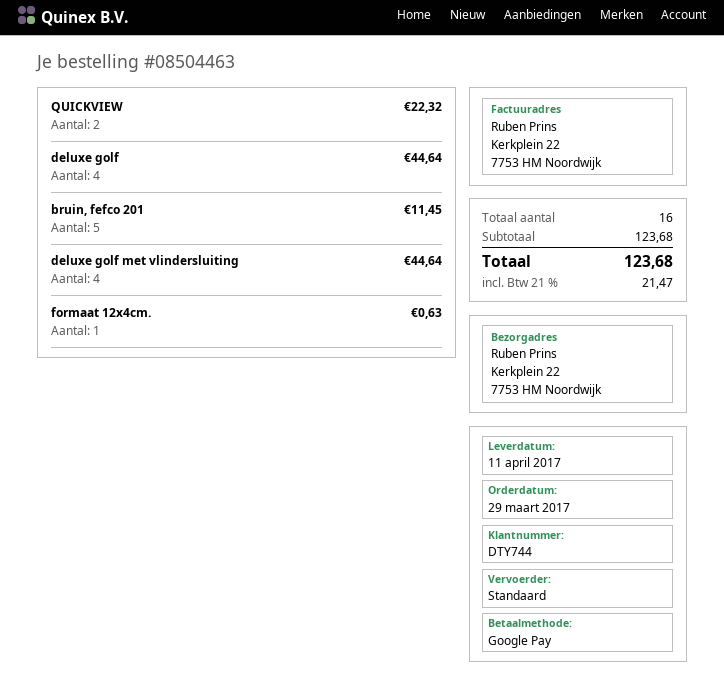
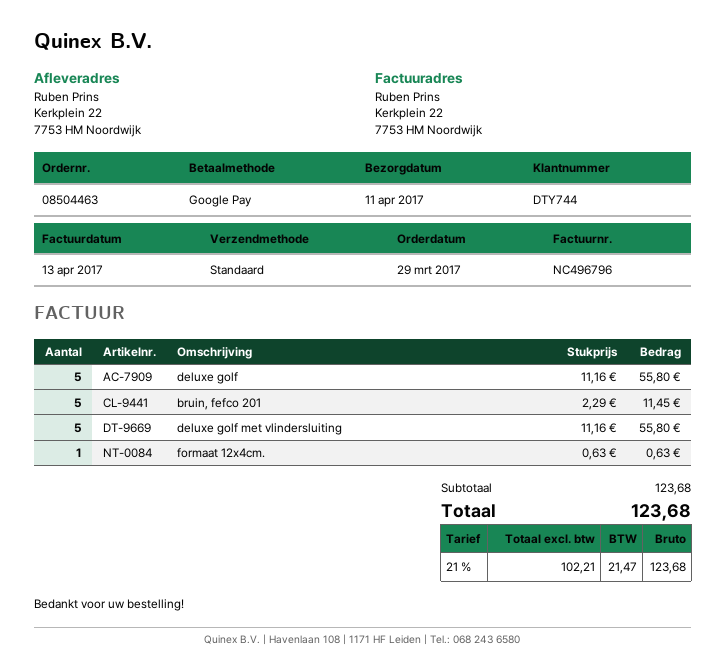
QUICKVIEW: 2 for 22.32 -> none
deluxe golf: 4 for 44.64 -> 5 for 55.80
deluxe golf met vlindersluiting: 4 for 44.64 -> 5 for 55.80

